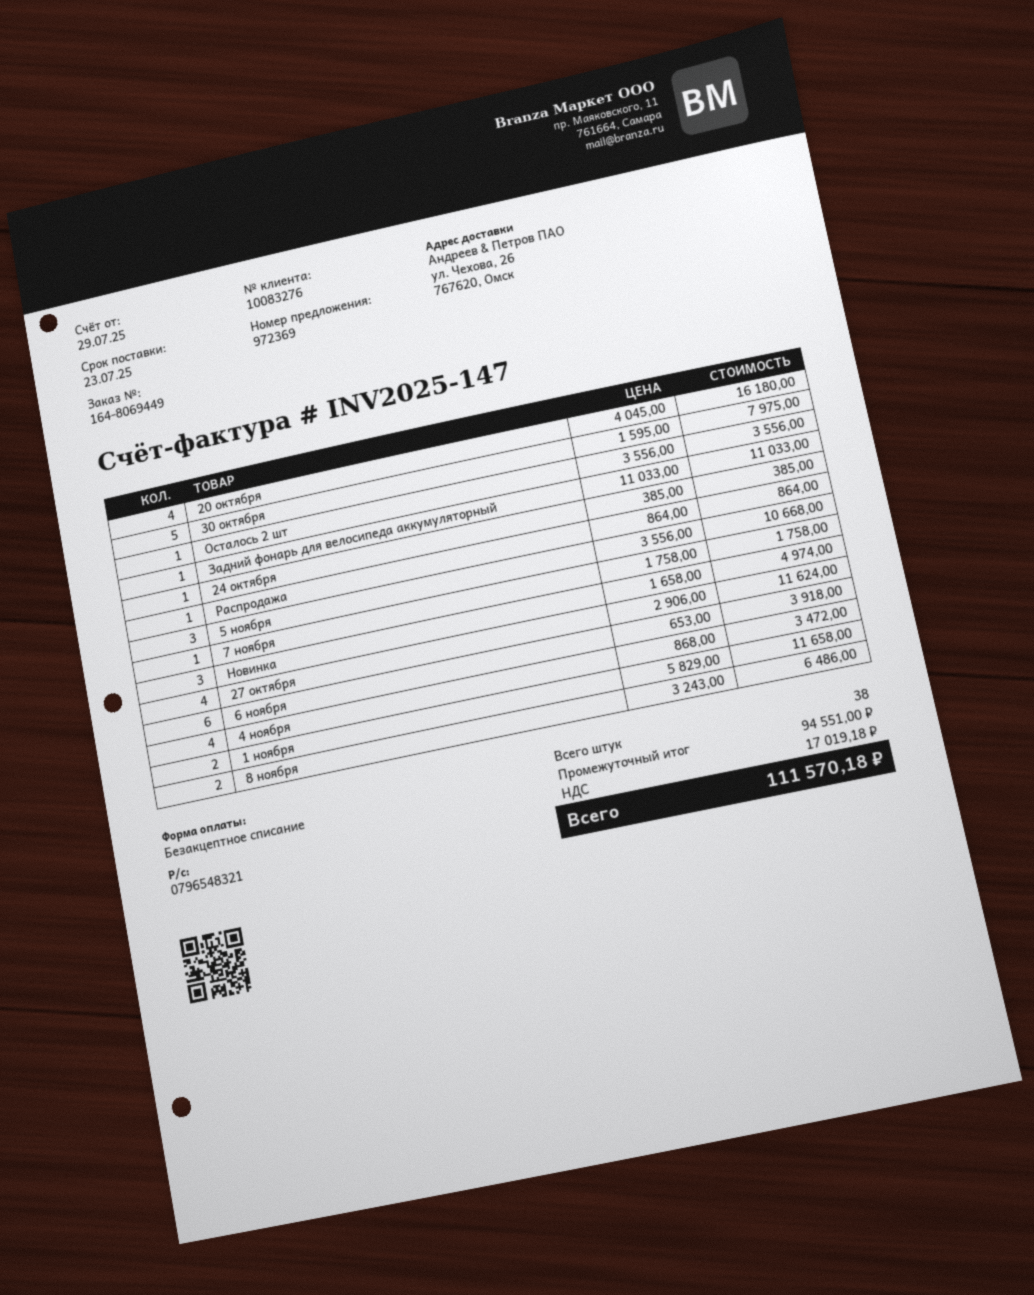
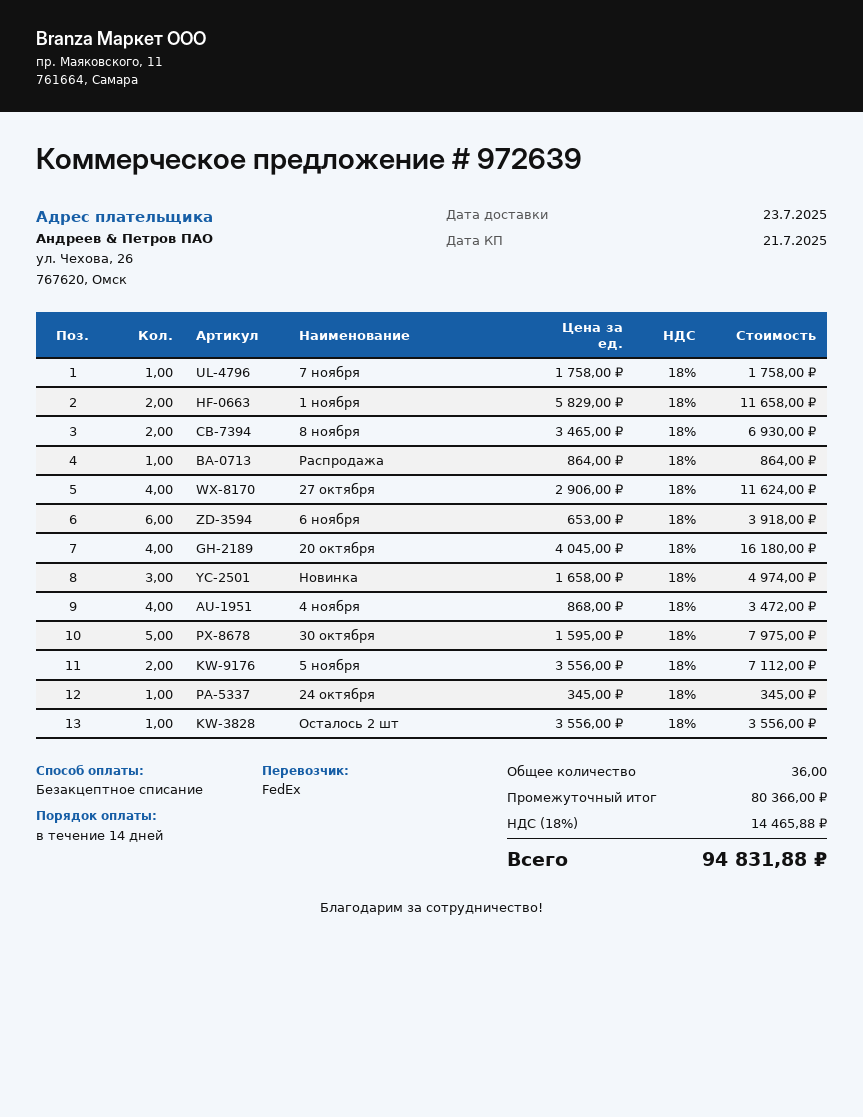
quote number: 972369 -> 972639
Задний фонарь для велосипеда аккумуляторный: 1 x 11033.00 = 11033.00 -> none
24 октября: 1 x 385.00 = 385.00 -> 1 x 345.00 = 345.00
5 ноября: 3 x 3556.00 = 10668.00 -> 2 x 3556.00 = 7112.00
8 ноября: 2 x 3243.00 = 6486.00 -> 2 x 3465.00 = 6930.00
total quantity: 38 -> 36
subtotal: 94551.00 -> 80366.00
tax: 17019.18 -> 14465.88
total: 111570.18 -> 94831.88

